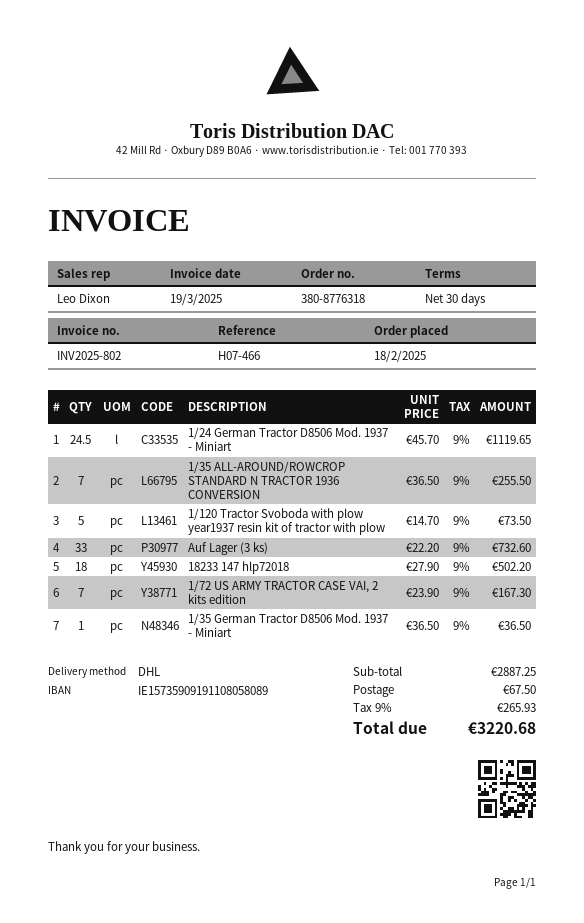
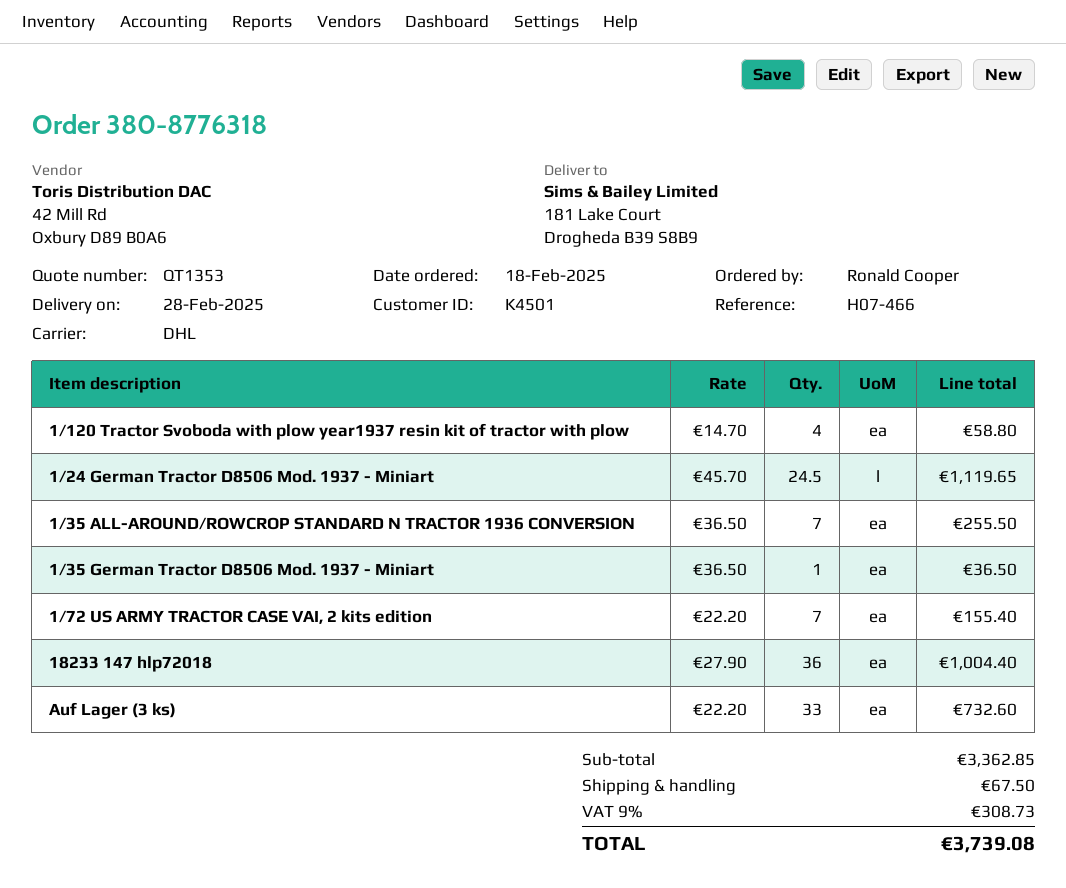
1/120 Tractor Svoboda with plow year1937 resin kit of tractor with plow: 5 x 14.70 = 73.50 -> 4 x 14.70 = 58.80
18233 147 hlp72018: 18 x 27.90 = 502.20 -> 36 x 27.90 = 1004.40
1/72 US ARMY TRACTOR CASE VAI, 2 kits edition: 7 x 23.90 = 167.30 -> 7 x 22.20 = 155.40
subtotal: 2887.25 -> 3362.85
tax: 9% = 265.93 -> 9% = 308.73
total: 3220.68 -> 3739.08

